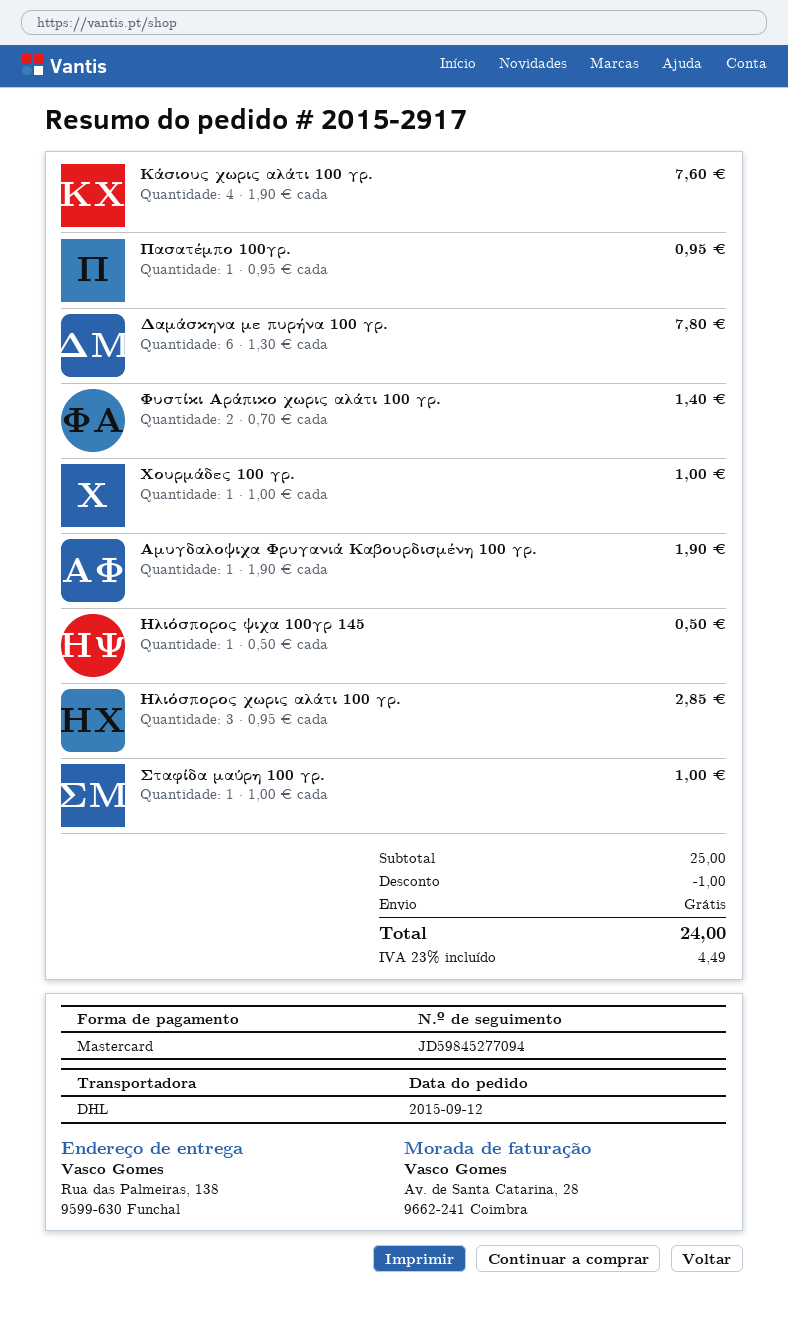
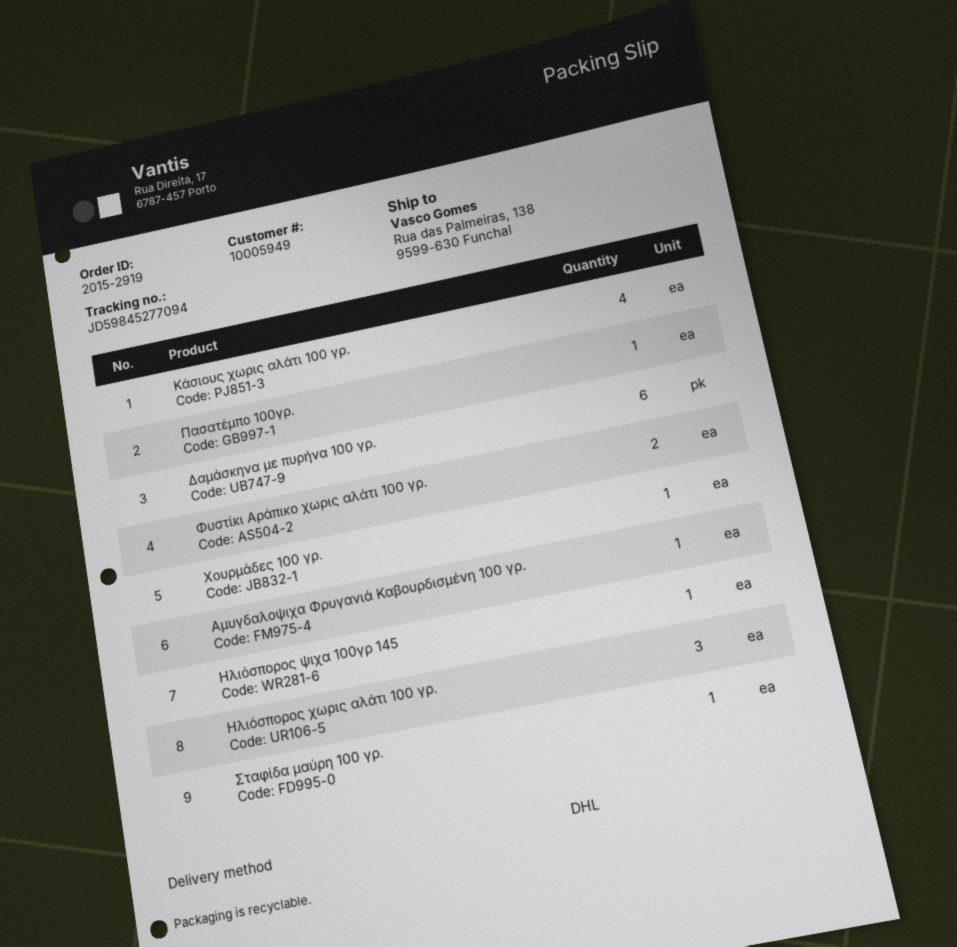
order number: 2015-2917 -> 2015-2919

